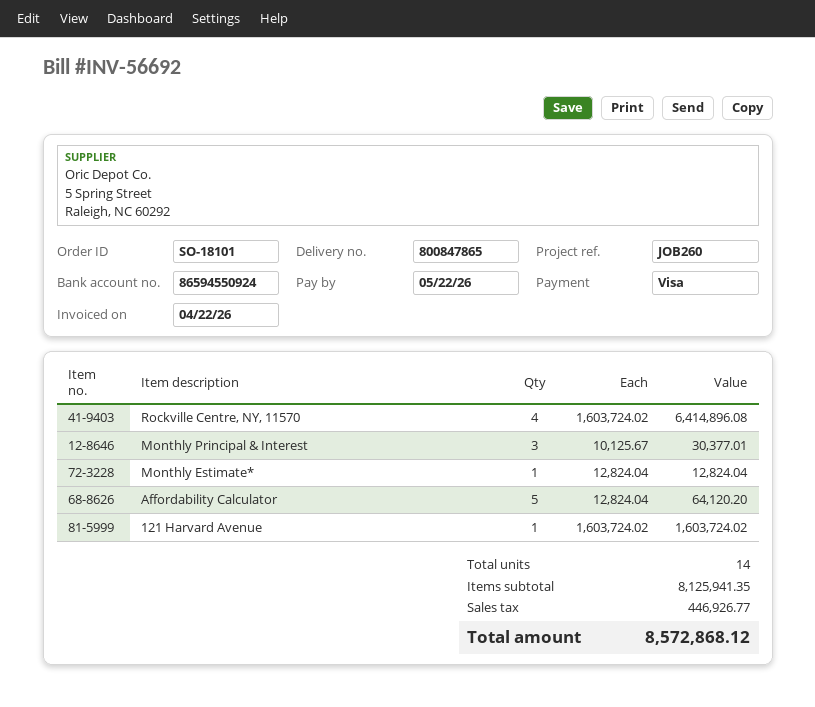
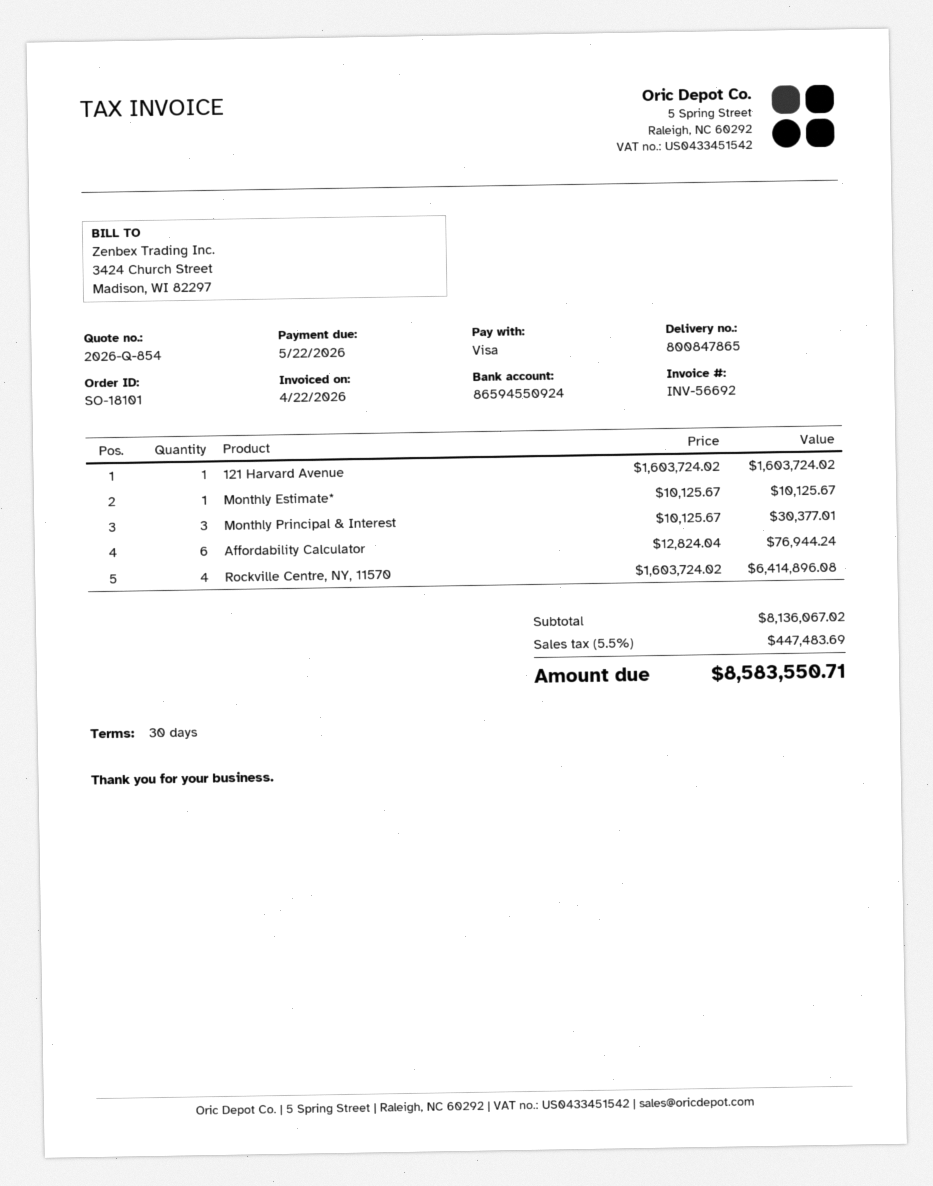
Monthly Estimate*: 1 x 12824.04 = 12824.04 -> 1 x 10125.67 = 10125.67
Affordability Calculator: 5 x 12824.04 = 64120.20 -> 6 x 12824.04 = 76944.24
subtotal: 8125941.35 -> 8136067.02
tax: 446926.77 -> 447483.69
total: 8572868.12 -> 8583550.71

